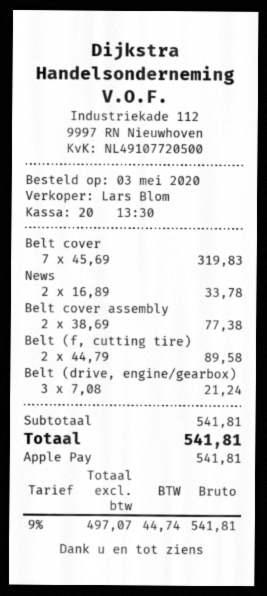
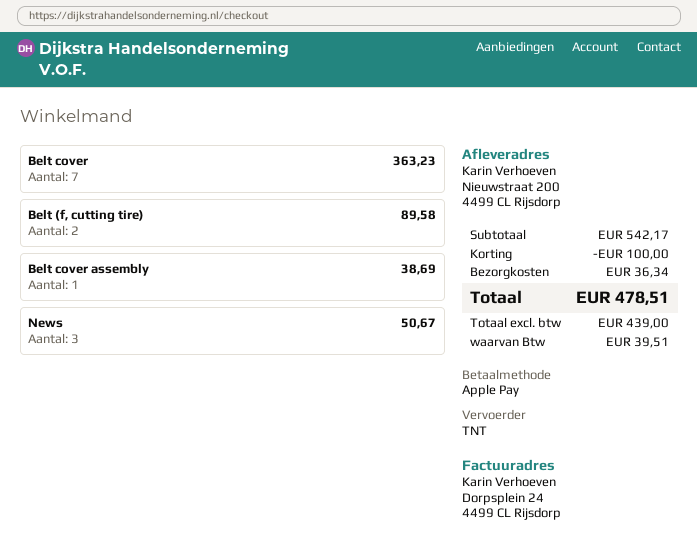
Belt cover: 7 for 319.83 -> 7 for 363.23
News: 2 for 33.78 -> 3 for 50.67
Belt cover assembly: 2 for 77.38 -> 1 for 38.69
Belt (drive, engine/gearbox): 3 for 21.24 -> none
subtotal: 541.81 -> 542.17
discount: none -> 100.00
shipping: none -> 36.34
net: 497.07 -> 439.00
tax: 44.74 -> 39.51
total: 541.81 -> 478.51

